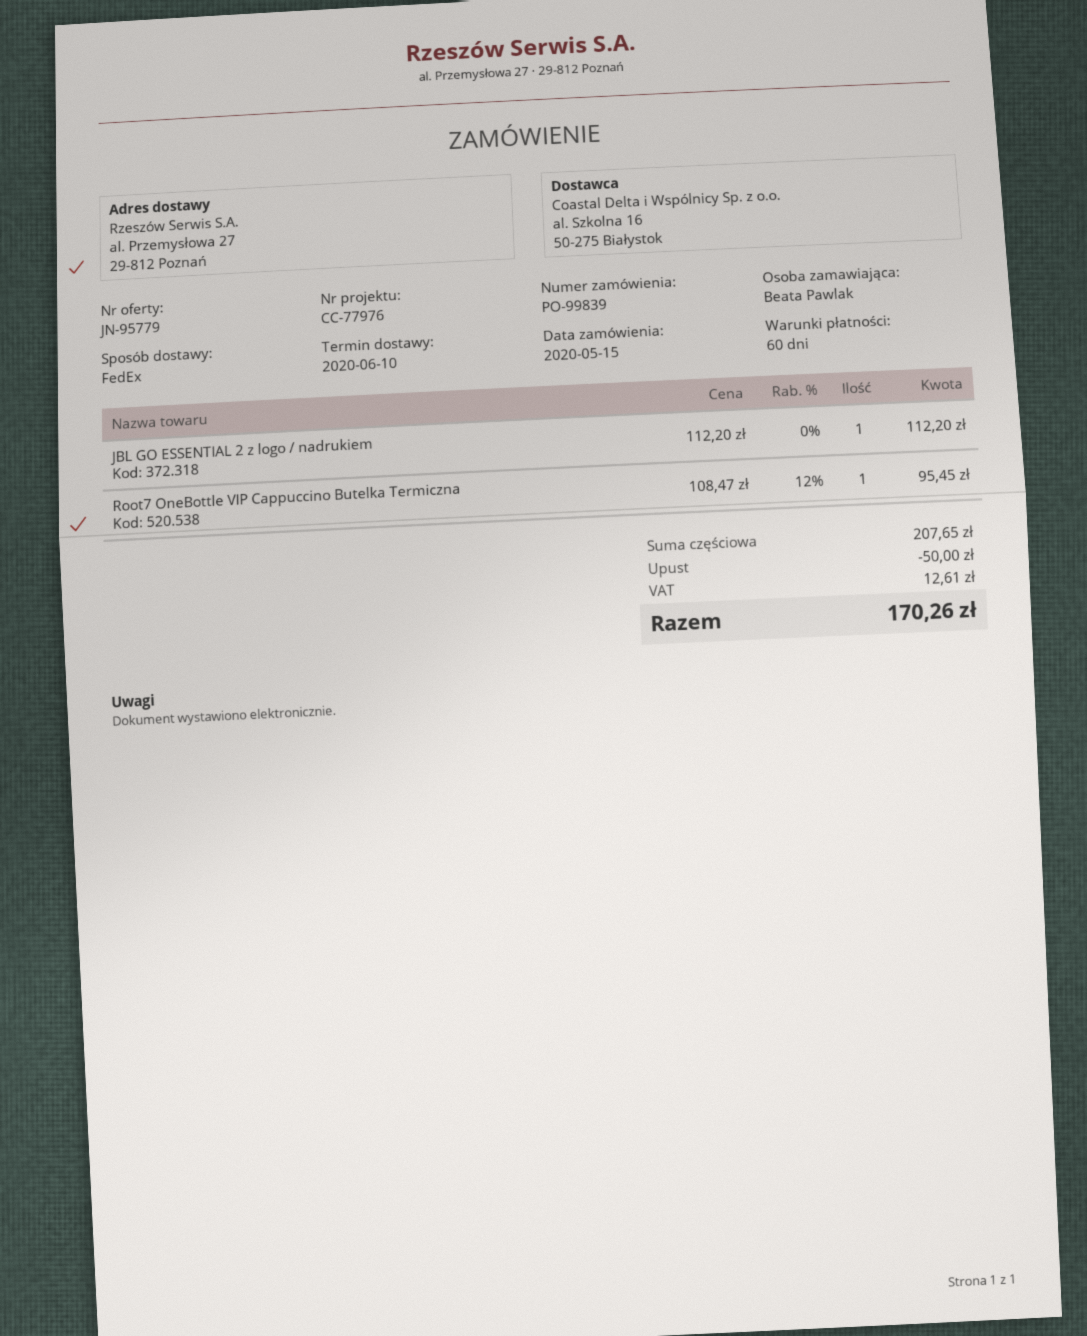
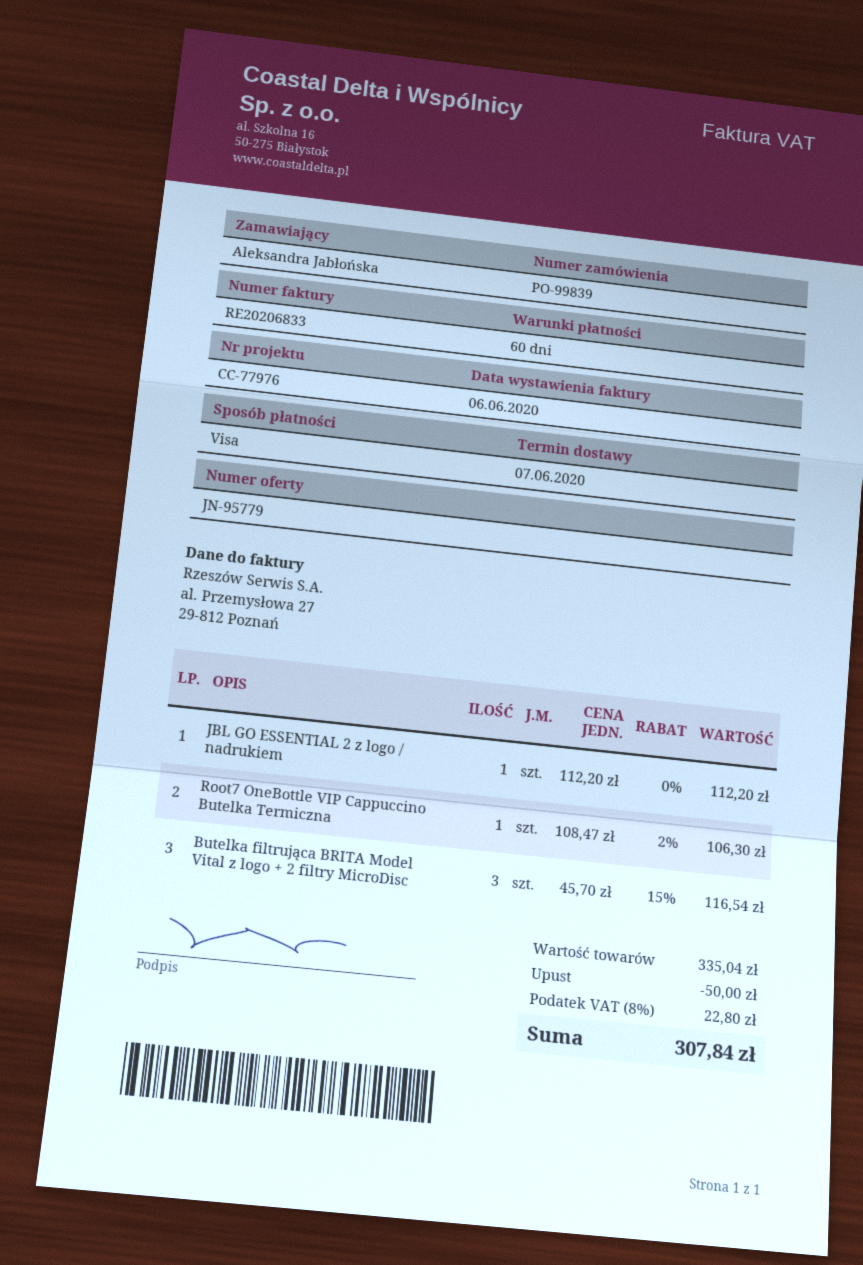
delivery date: 2020-06-10 -> 2020-06-07
ordered by: Beata Pawlak -> Aleksandra Jabłońska
Root7 OneBottle VIP Cappuccino Butelka Termiczna: 1 x 108.47 - 12% = 95.45 -> 1 x 108.47 - 2% = 106.30
Butelka filtrująca BRITA Model Vital z logo + 2 filtry MicroDisc: none -> 3 x 45.70 - 15% = 116.54
subtotal: 207.65 -> 335.04
tax: 12.61 -> 22.80
total: 170.26 -> 307.84

